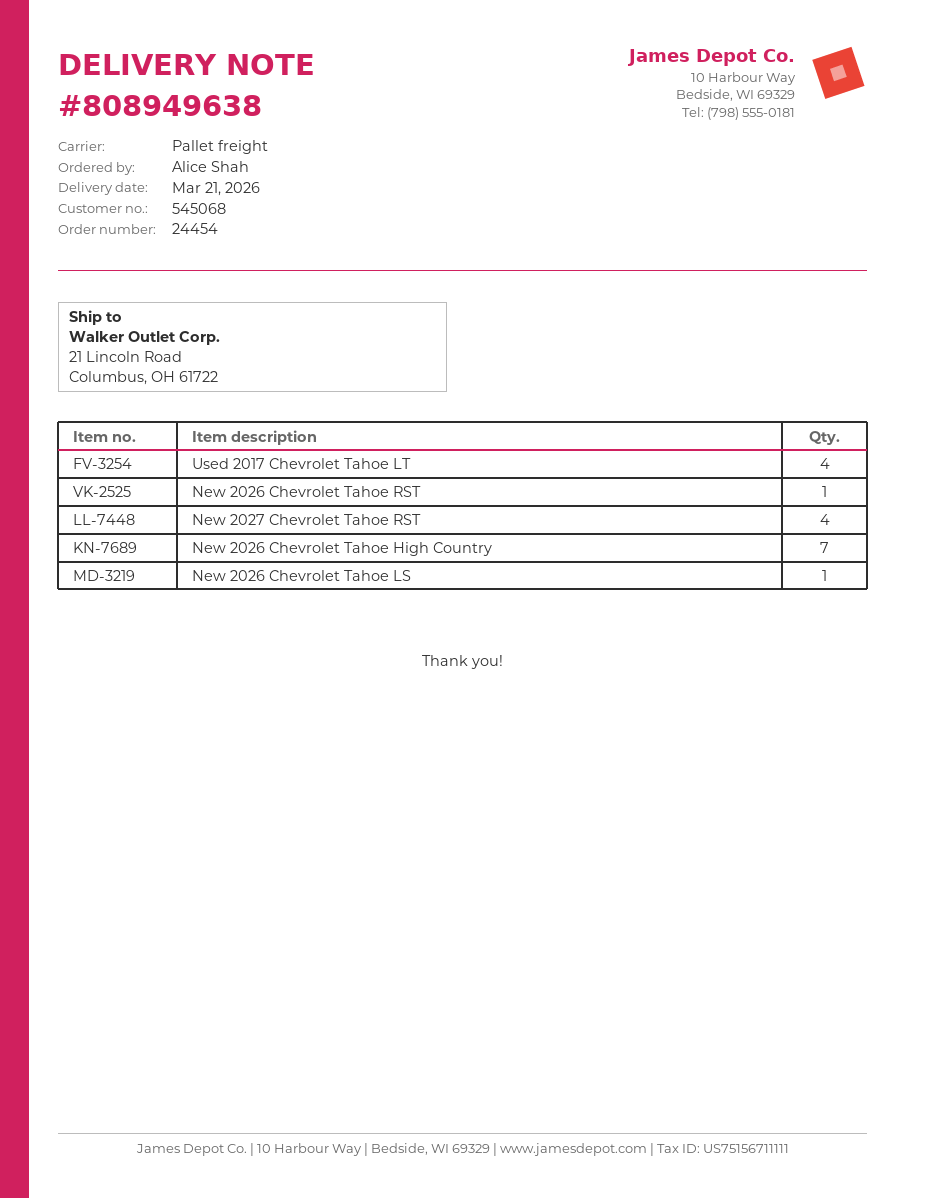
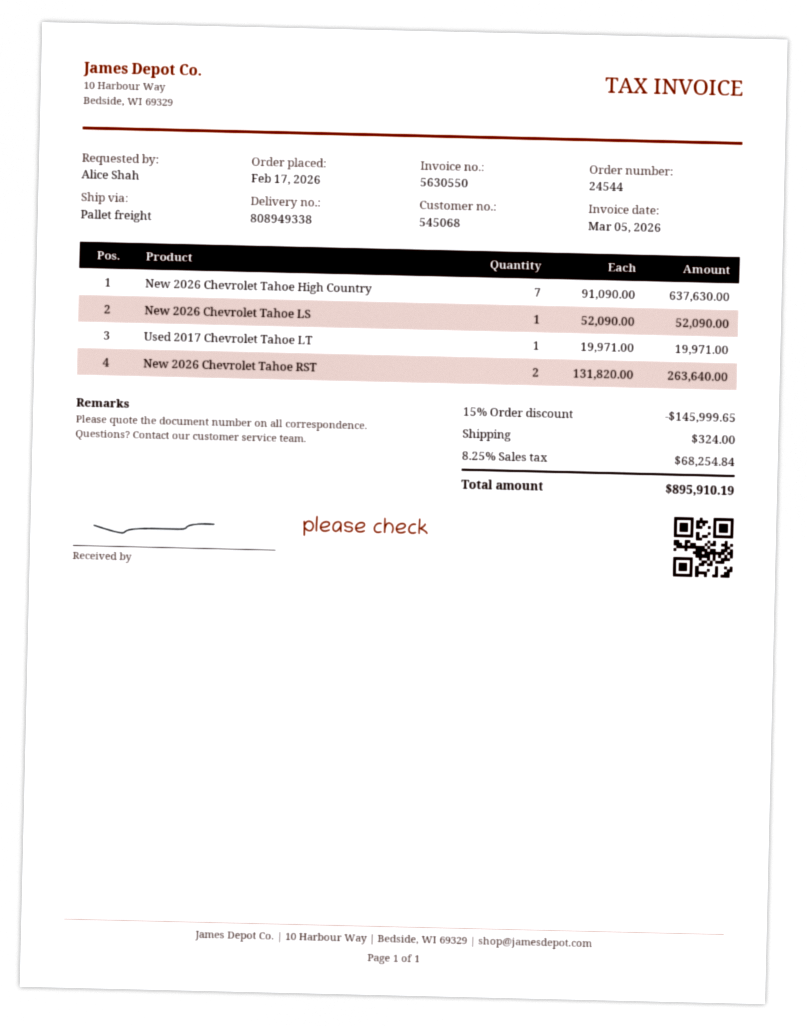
order number: 24454 -> 24544
delivery note number: 808949638 -> 808949338
Used 2017 Chevrolet Tahoe LT: 4 -> 1
New 2026 Chevrolet Tahoe RST: 1 -> 2
New 2027 Chevrolet Tahoe RST: 4 -> none

